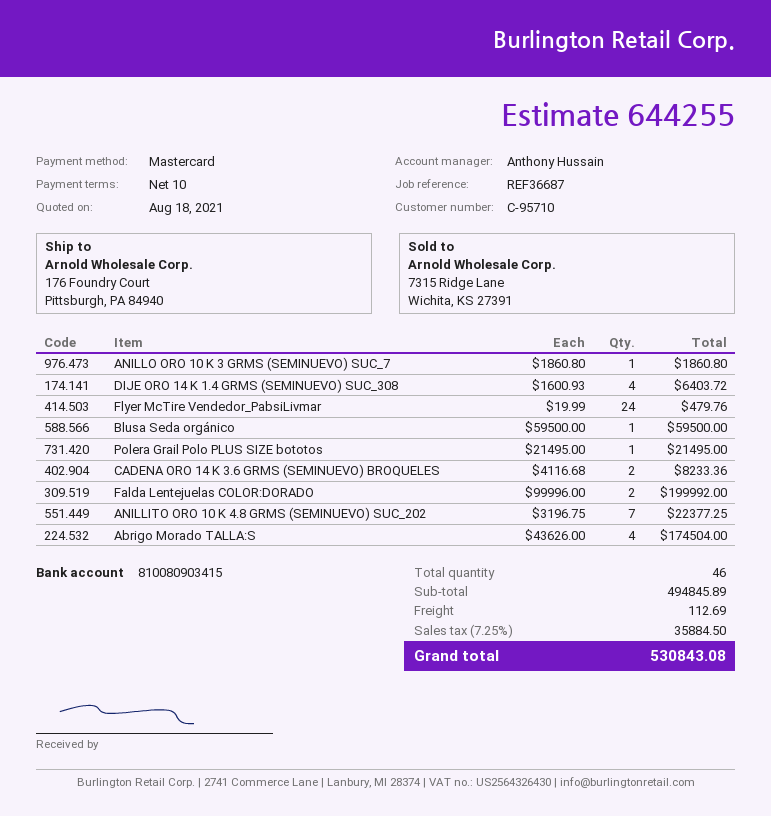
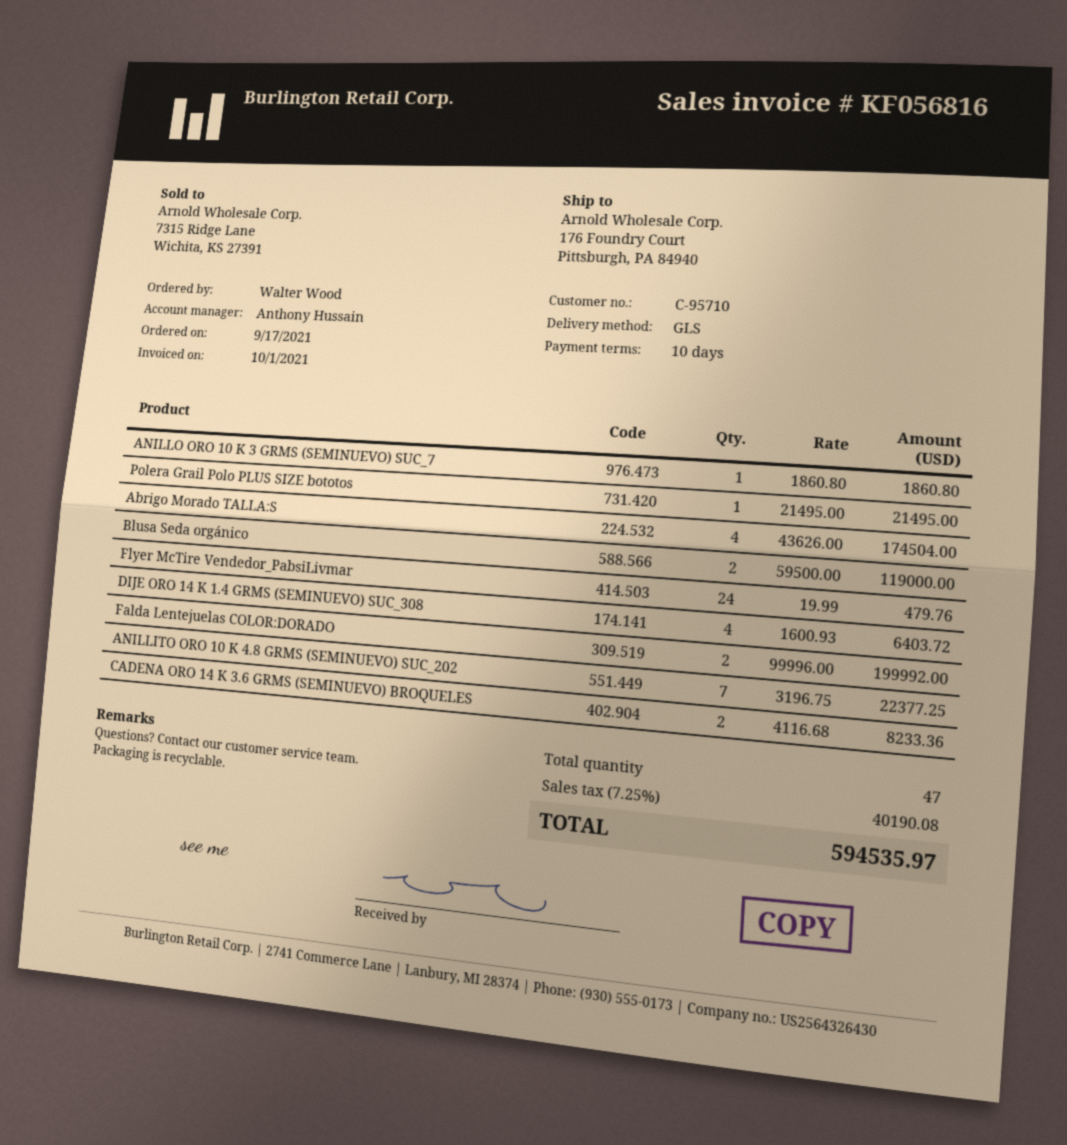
Blusa Seda orgánico: 1 x 59500.00 = 59500.00 -> 2 x 59500.00 = 119000.00
total quantity: 46 -> 47
shipping: 112.69 -> none
tax: 7.25% = 35884.50 -> 7.25% = 40190.08
total: 530843.08 -> 594535.97

